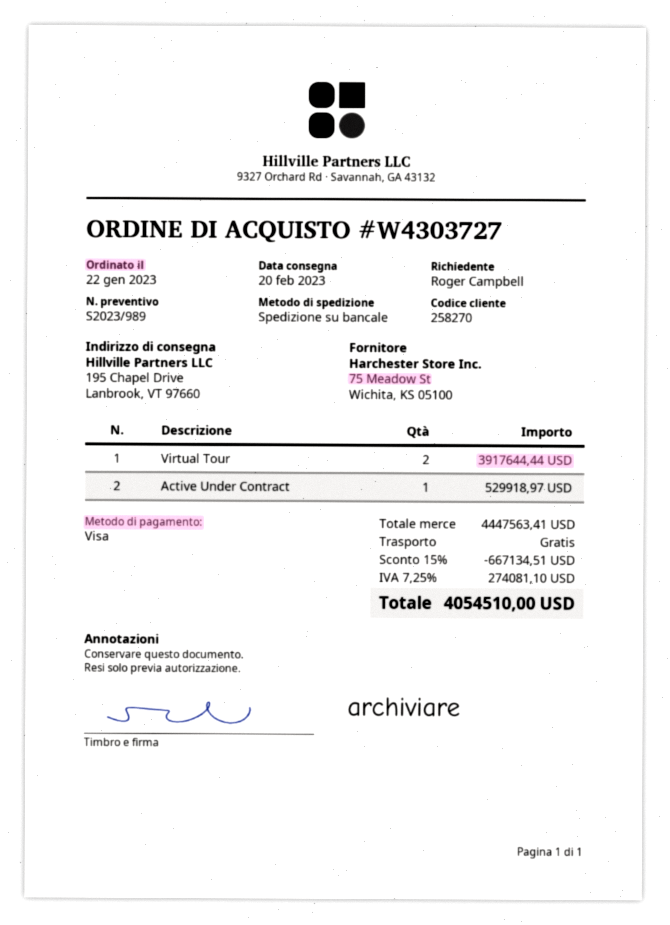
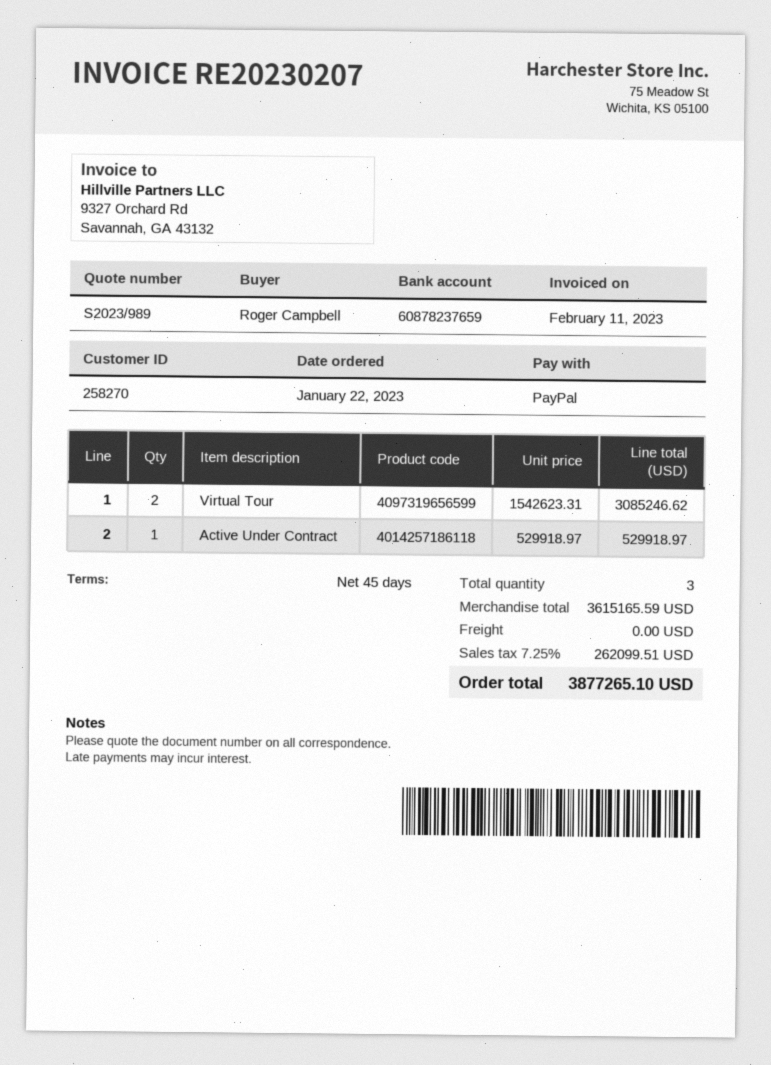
payment method: Visa -> PayPal
Virtual Tour: 2 for 3917644.44 -> 2 for 3085246.62
subtotal: 4447563.41 -> 3615165.59
discount: 15% = 667134.51 -> none
tax: 7.25% = 274081.10 -> 7.25% = 262099.51
total: 4054510.00 -> 3877265.10

